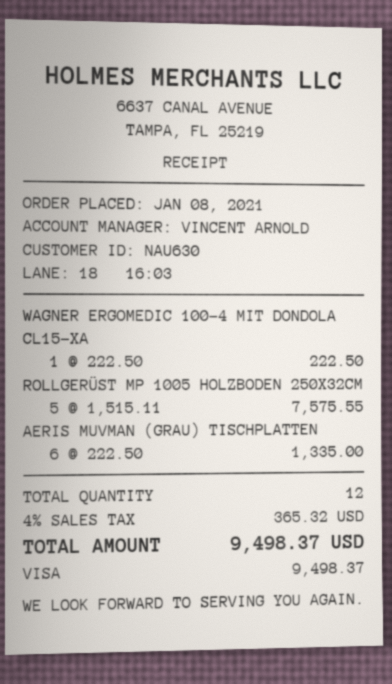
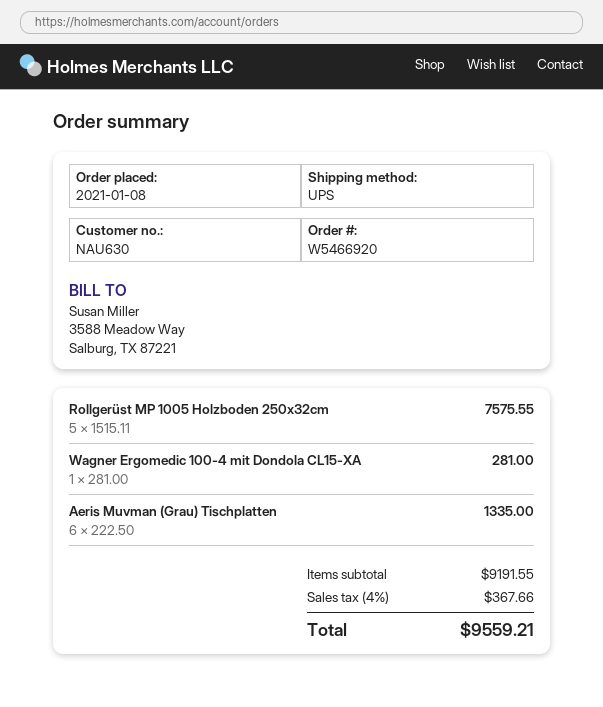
WAGNER ERGOMEDIC 100-4 MIT DONDOLA CL15-XA: 1 x 222.50 = 222.50 -> 1 x 281.00 = 281.00
tax: 4% = 365.32 -> 4% = 367.66
total: 9498.37 -> 9559.21

